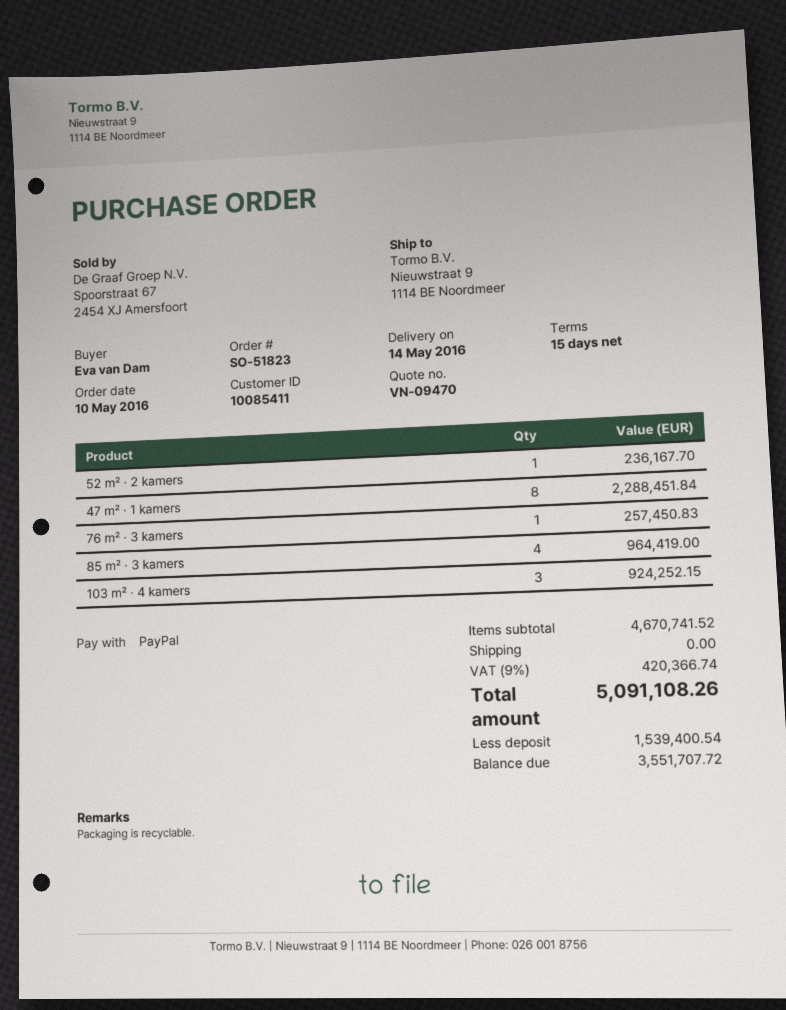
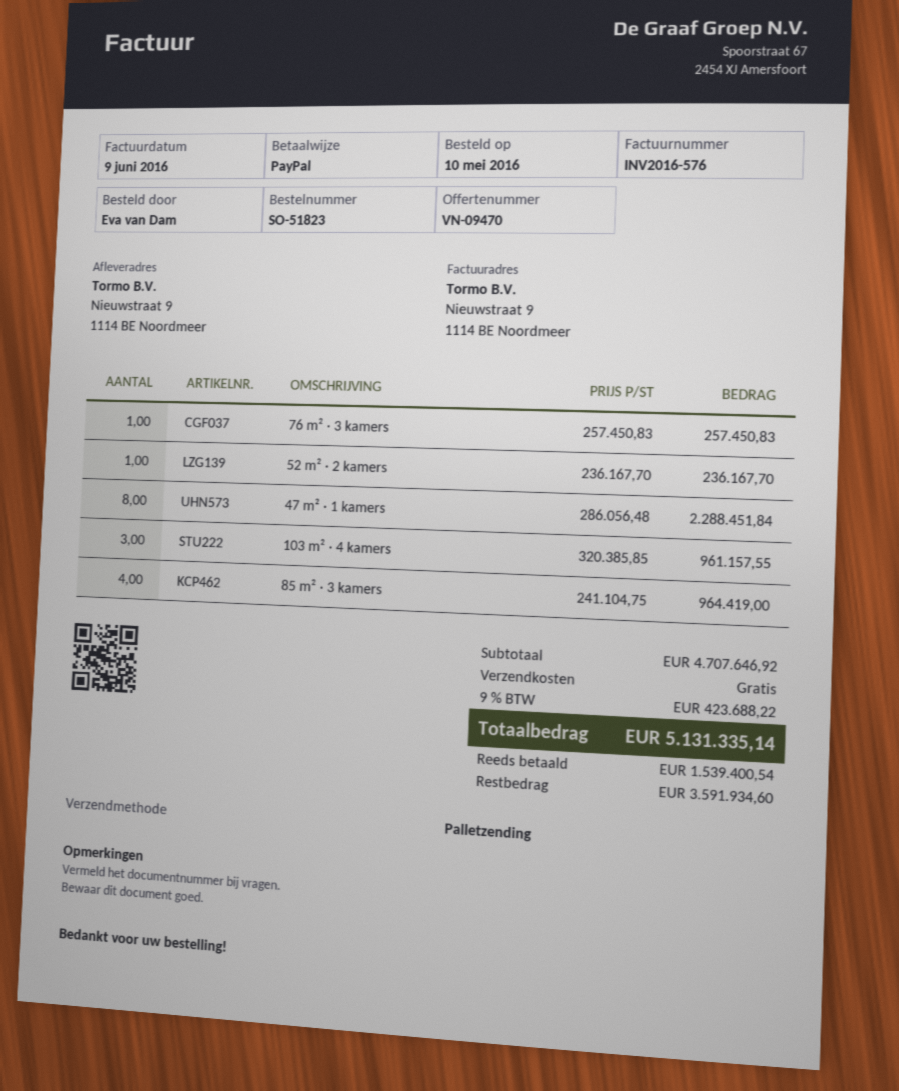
103 m² · 4 kamers: 3 for 924252.15 -> 3 for 961157.55
subtotal: 4670741.52 -> 4707646.92
tax: 9% = 420366.74 -> 9% = 423688.22
total: 5091108.26 -> 5131335.14
balance: 3551707.72 -> 3591934.60

